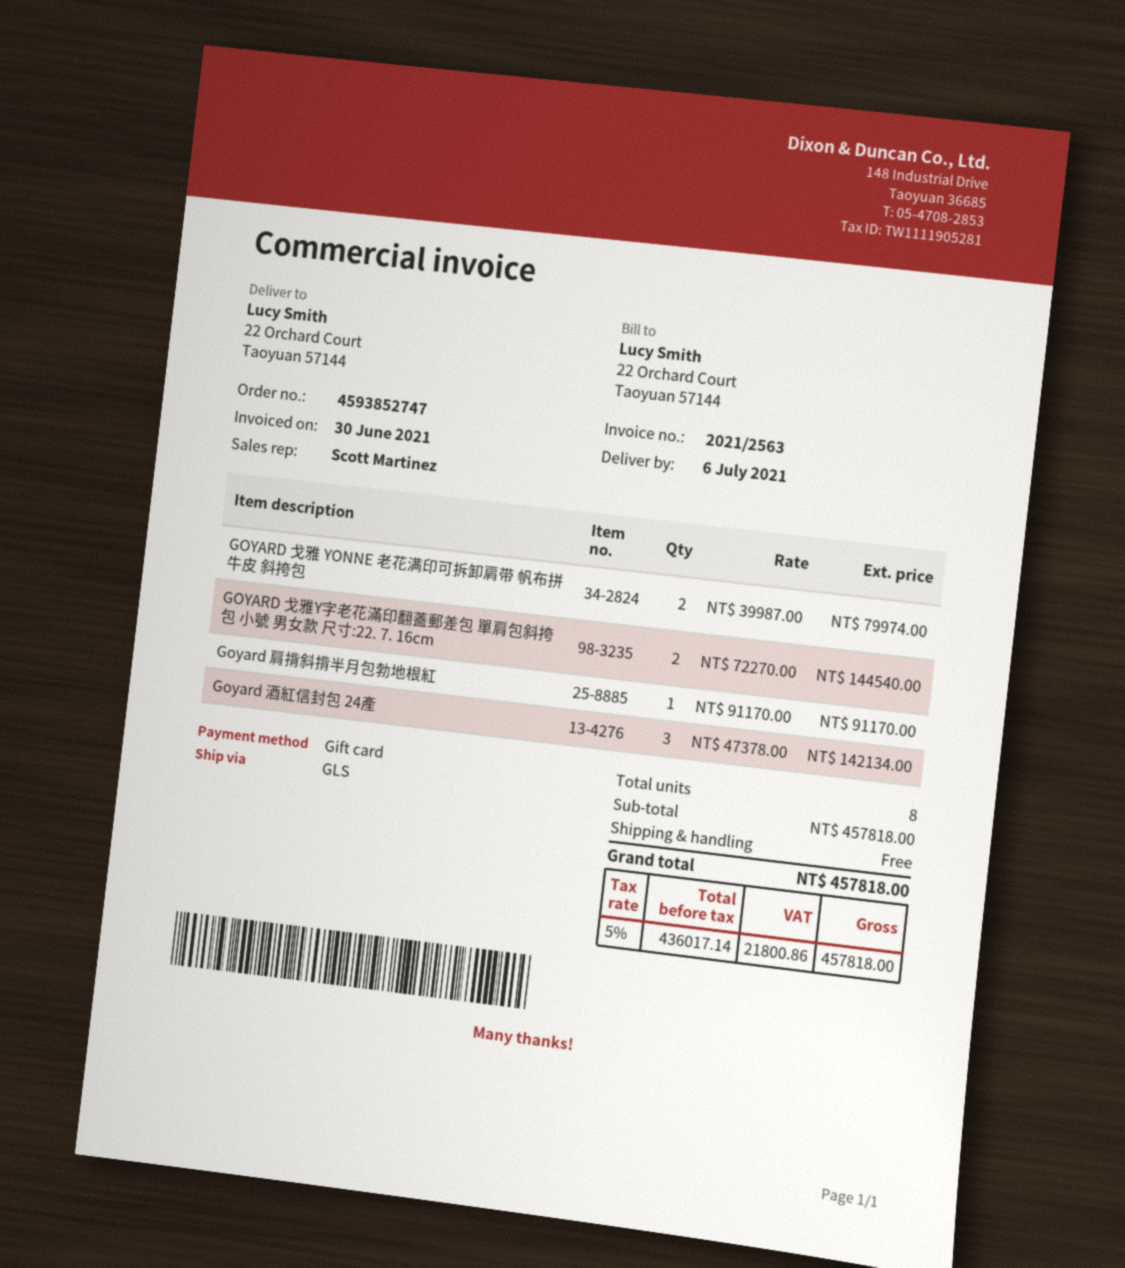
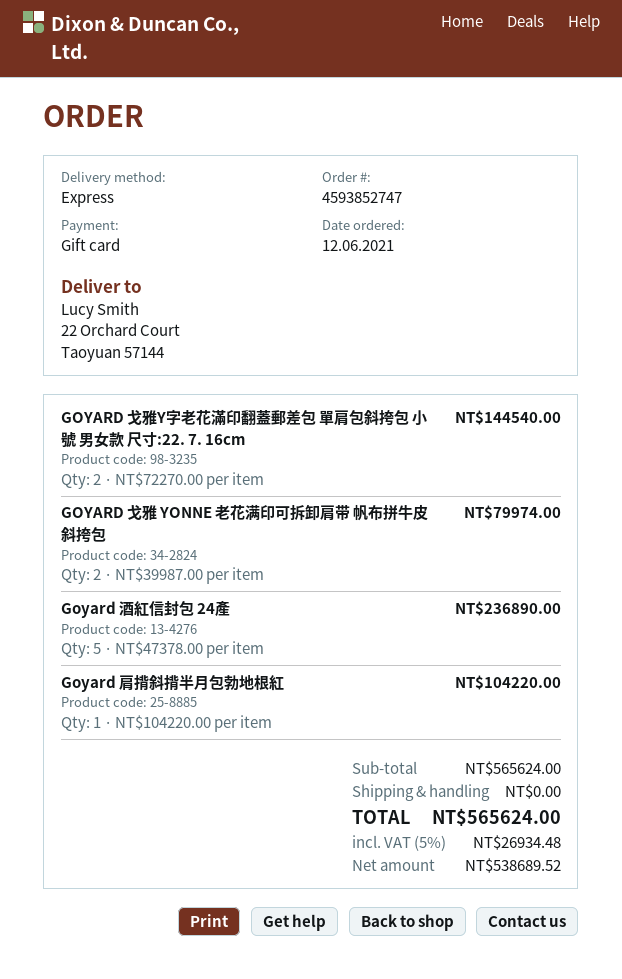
shipping method: GLS -> express
Goyard 肩揹斜揹半月包勃地根紅: 1 x 91170.00 = 91170.00 -> 1 x 104220.00 = 104220.00
Goyard 酒紅信封包 24產: 3 x 47378.00 = 142134.00 -> 5 x 47378.00 = 236890.00
subtotal: 457818.00 -> 565624.00
net: 436017.14 -> 538689.52
tax: 5% = 21800.86 -> 5% = 26934.48
total: 457818.00 -> 565624.00

